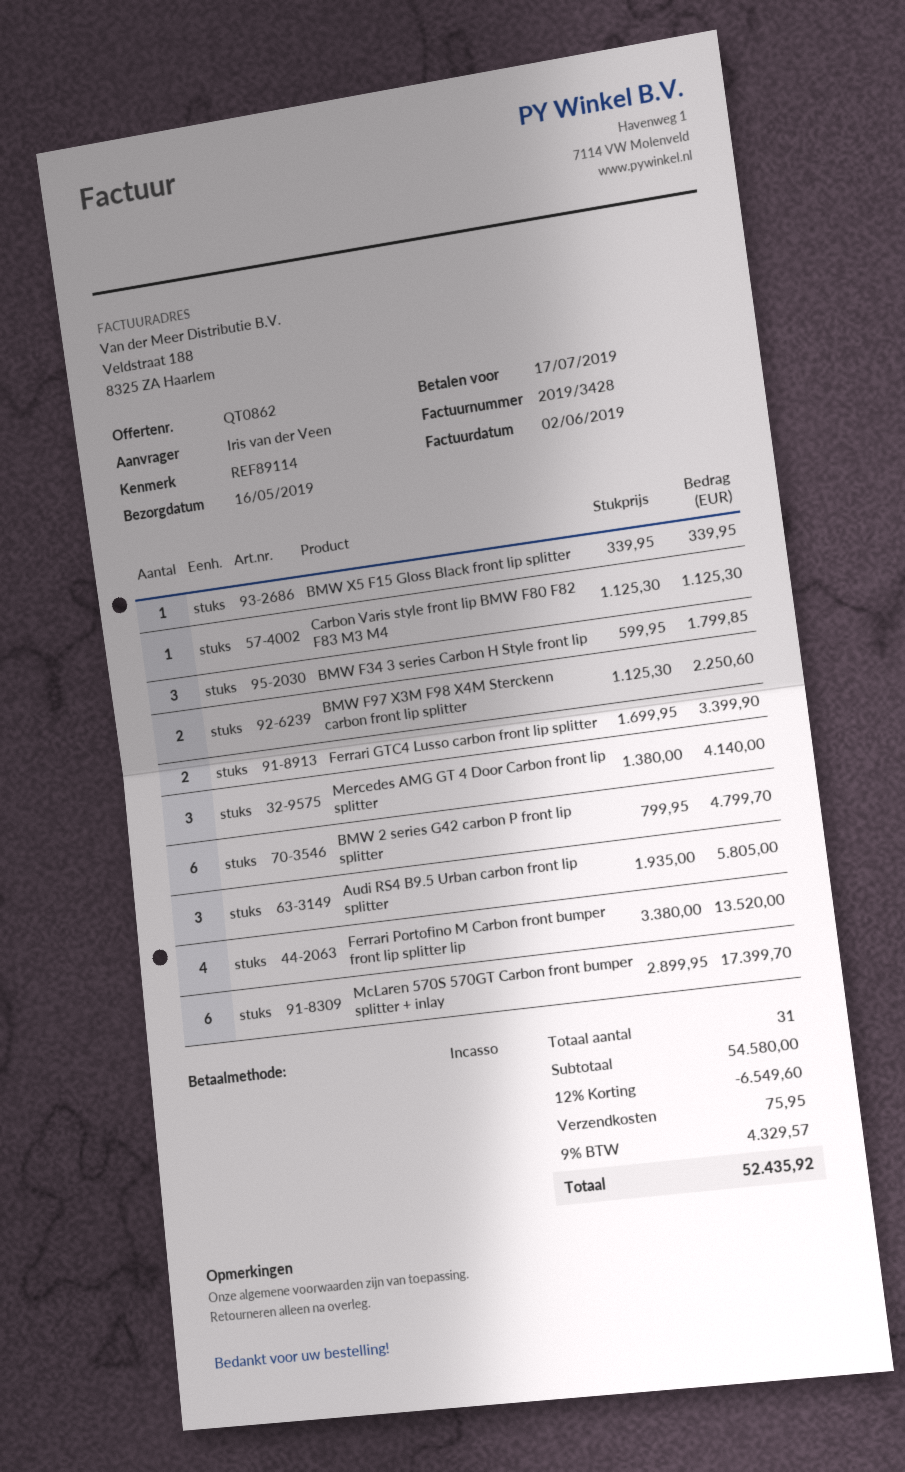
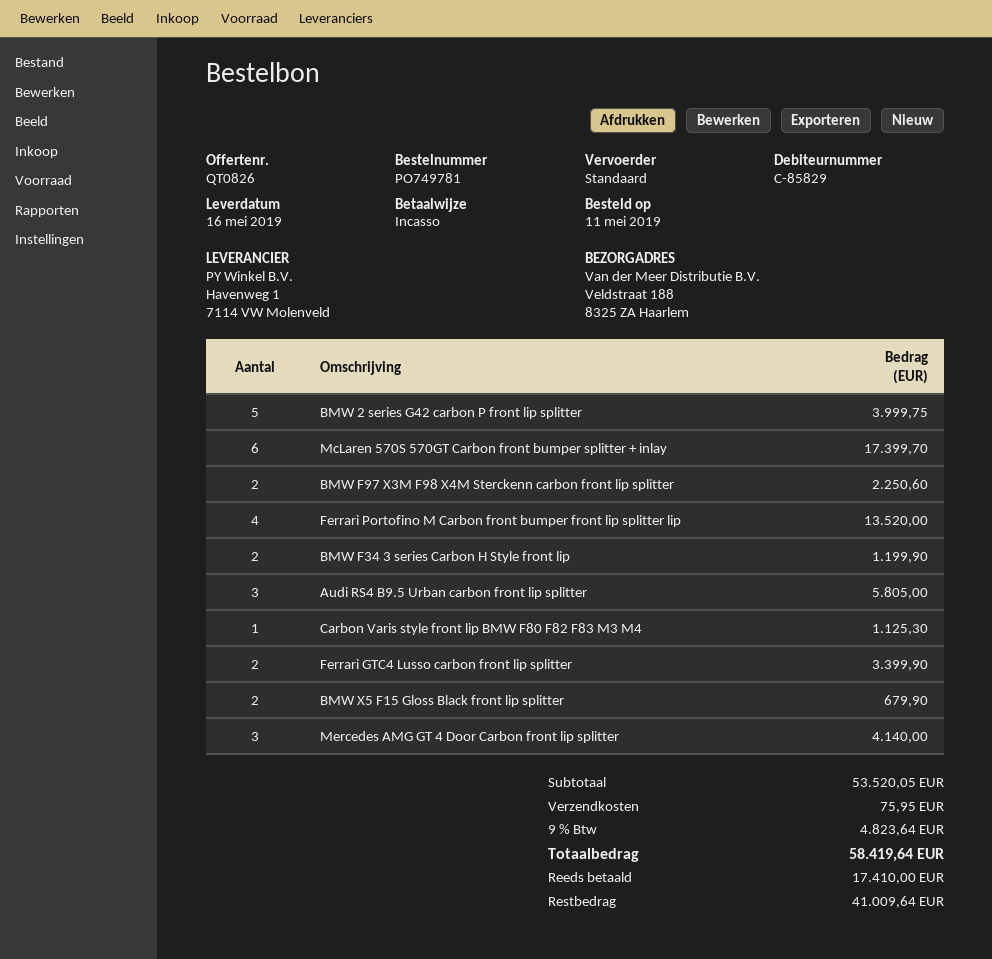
quote number: QT0862 -> QT0826
BMW X5 F15 Gloss Black front lip splitter: 1 for 339.95 -> 2 for 679.90
BMW F34 3 series Carbon H Style front lip: 3 for 1799.85 -> 2 for 1199.90
BMW 2 series G42 carbon P front lip splitter: 6 for 4799.70 -> 5 for 3999.75
subtotal: 54580.00 -> 53520.05
discount: 12% = 6549.60 -> none
tax: 9% = 4329.57 -> 9% = 4823.64
total: 52435.92 -> 58419.64

